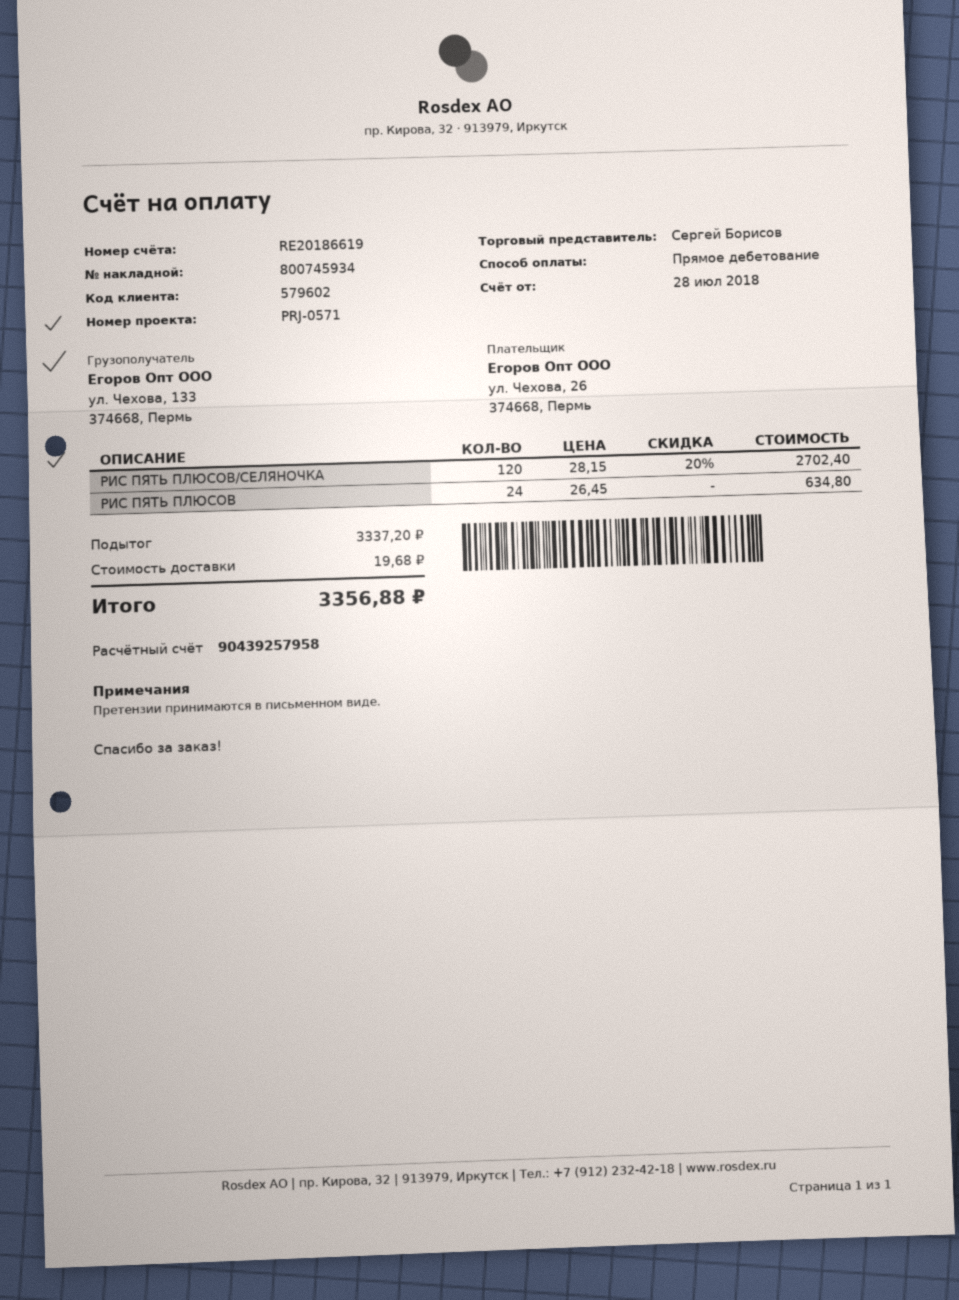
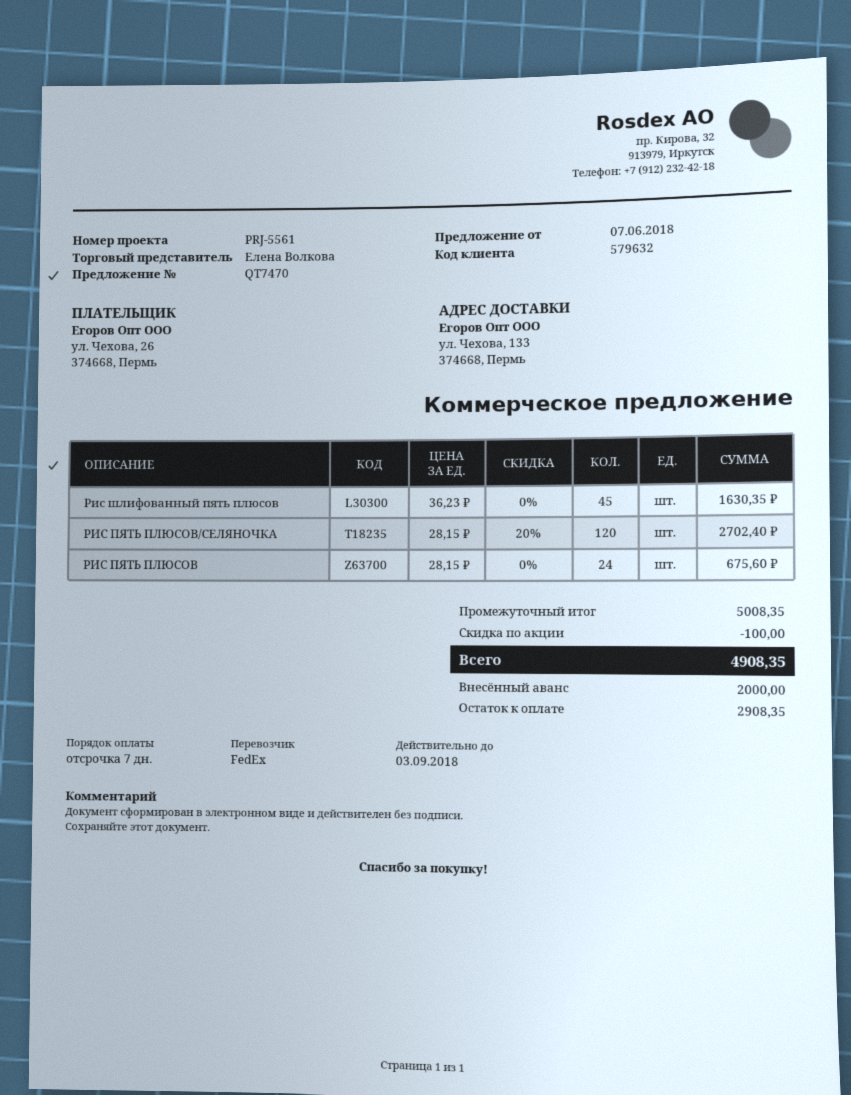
customer number: 579602 -> 579632
reference: PRJ-0571 -> PRJ-5561
sales rep: Сергей Борисов -> Елена Волкова
РИС ПЯТЬ ПЛЮСОВ: 24 x 26.45 = 634.80 -> 24 x 28.15 = 675.60
Рис шлифованный пять плюсов: none -> 45 x 36.23 = 1630.35
subtotal: 3337.20 -> 5008.35
discount: none -> 100.00
shipping: 19.68 -> none
total: 3356.88 -> 4908.35

